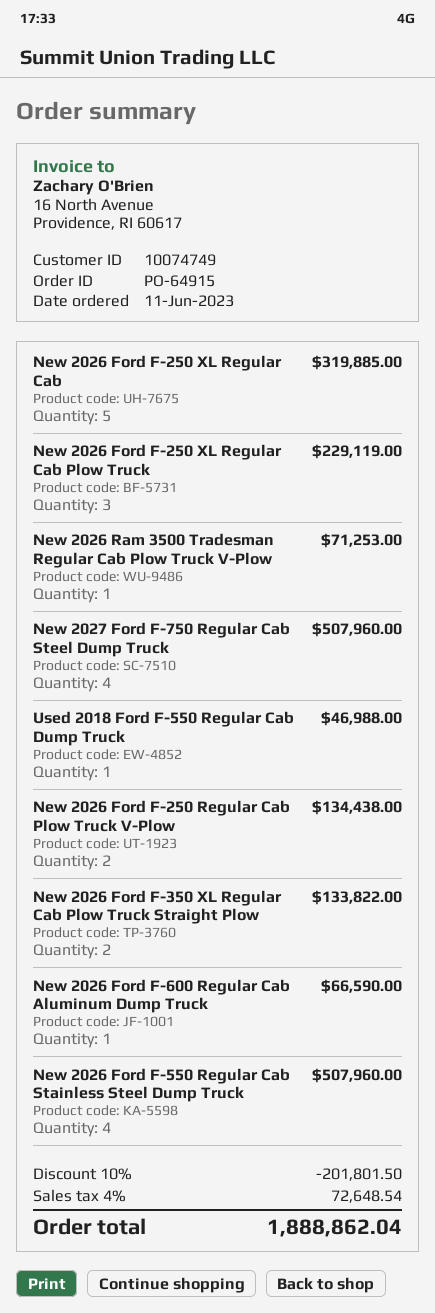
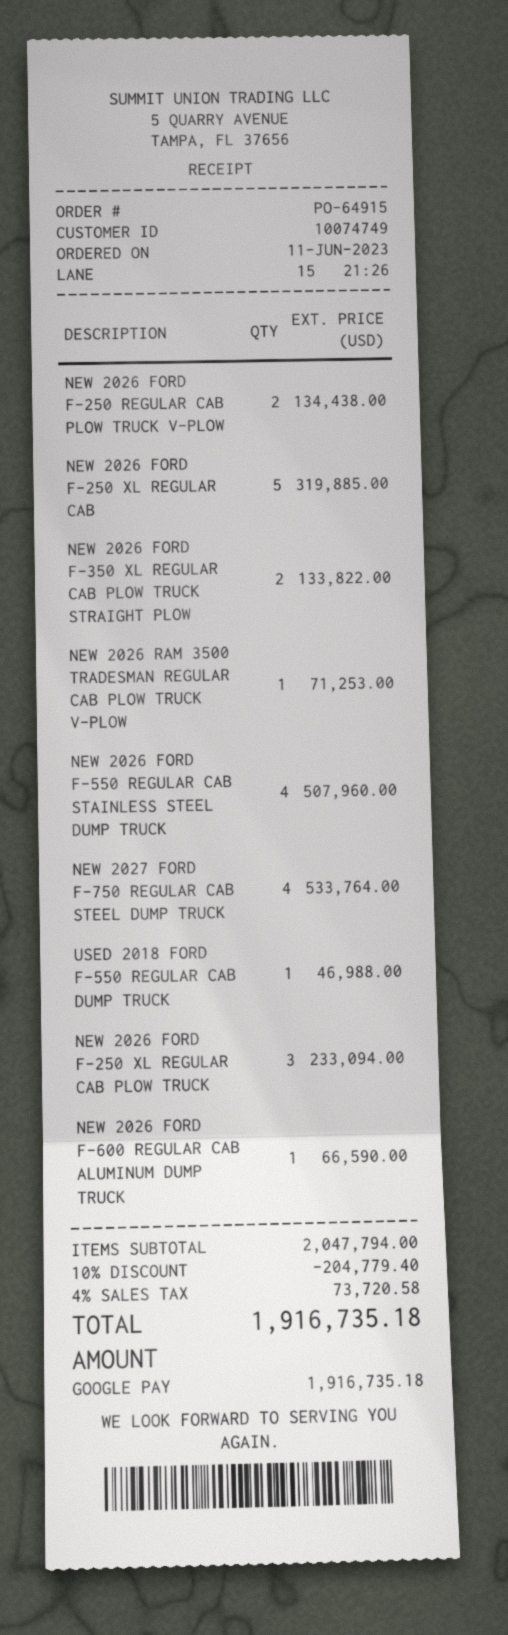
New 2026 Ford F-250 XL Regular Cab Plow Truck: 3 for 229119.00 -> 3 for 233094.00
New 2027 Ford F-750 Regular Cab Steel Dump Truck: 4 for 507960.00 -> 4 for 533764.00
discount: 10% = 201801.50 -> 10% = 204779.40
tax: 4% = 72648.54 -> 4% = 73720.58
total: 1888862.04 -> 1916735.18

